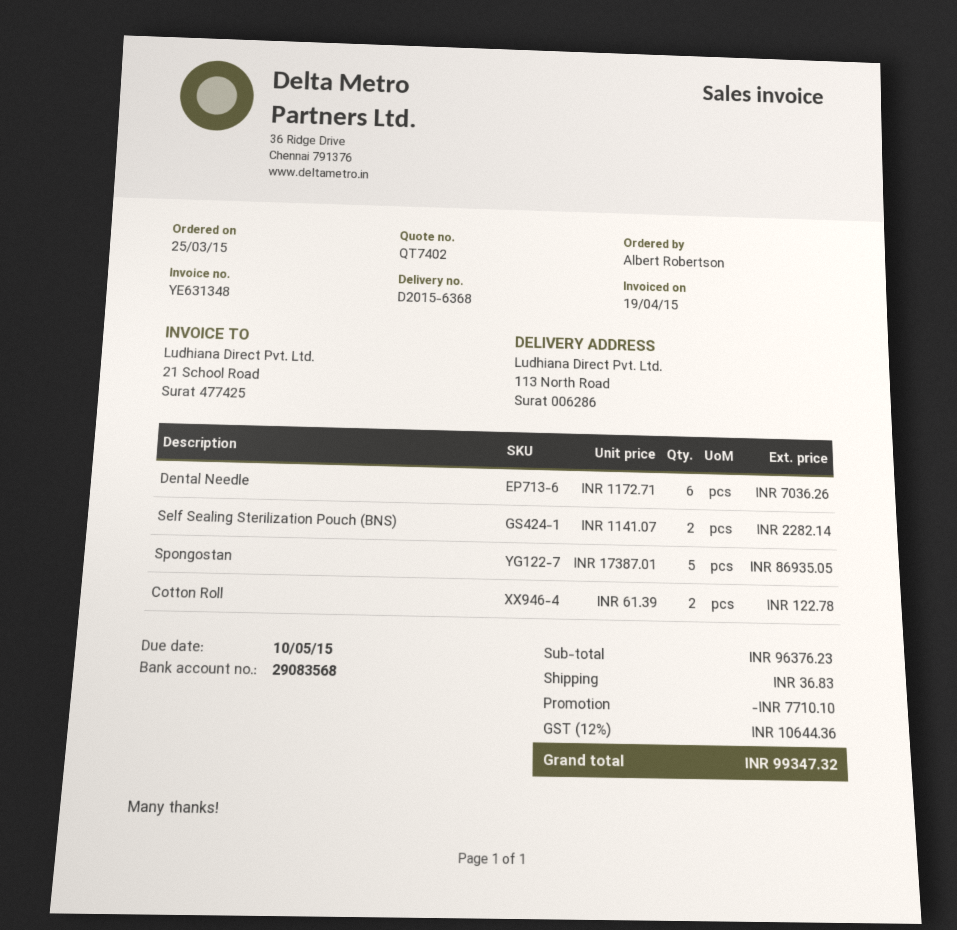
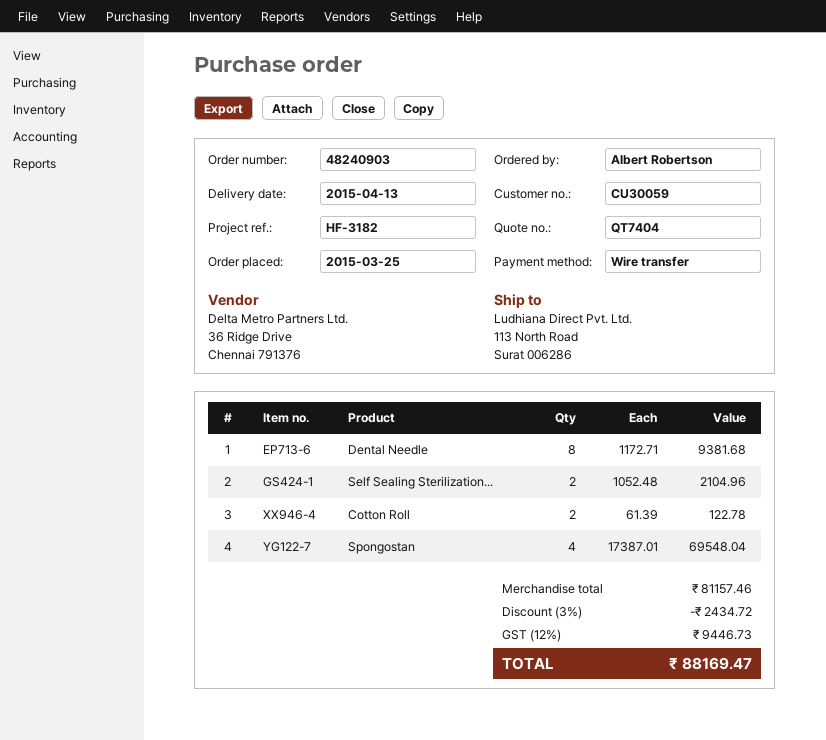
quote number: QT7402 -> QT7404
Dental Needle: 6 x 1172.71 = 7036.26 -> 8 x 1172.71 = 9381.68
Self Sealing Sterilization Pouch (BNS): 2 x 1141.07 = 2282.14 -> 2 x 1052.48 = 2104.96
Spongostan: 5 x 17387.01 = 86935.05 -> 4 x 17387.01 = 69548.04
subtotal: 96376.23 -> 81157.46
discount: 7710.10 -> 2434.72
shipping: 36.83 -> none
tax: 12% = 10644.36 -> 12% = 9446.73
total: 99347.32 -> 88169.47

